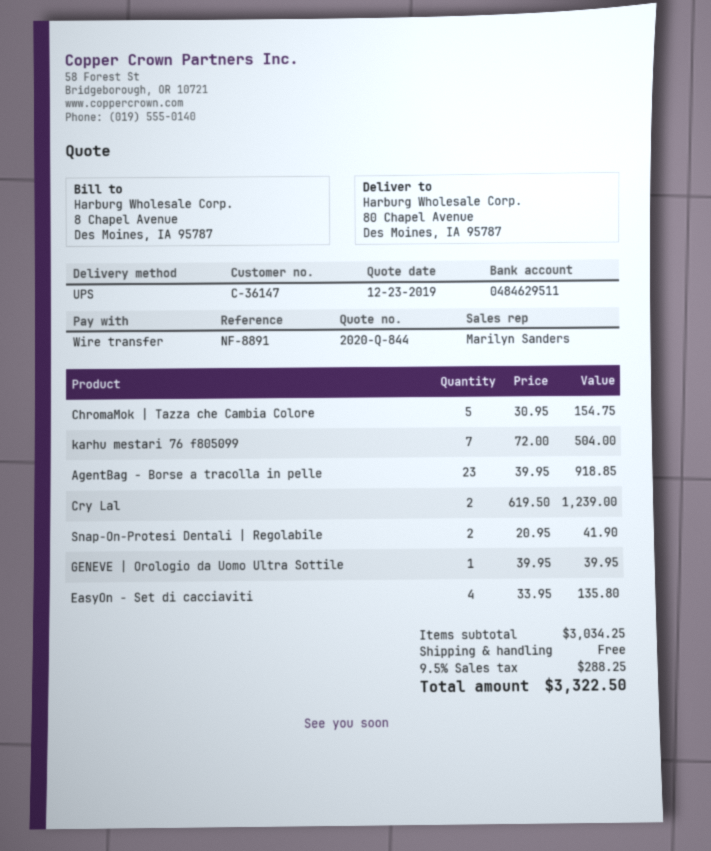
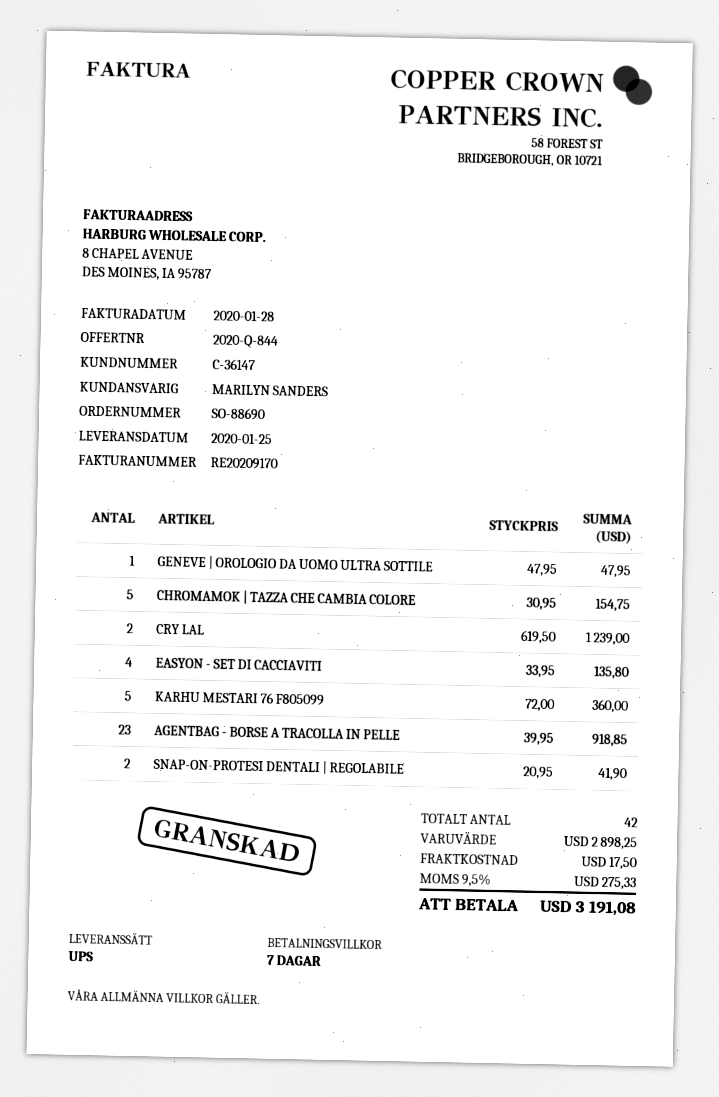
karhu mestari 76 f805099: 7 x 72.00 = 504.00 -> 5 x 72.00 = 360.00
GENEVE | Orologio da Uomo Ultra Sottile: 1 x 39.95 = 39.95 -> 1 x 47.95 = 47.95
subtotal: 3034.25 -> 2898.25
shipping: 0.00 -> 17.50
tax: 9.5% = 288.25 -> 9.5% = 275.33
total: 3322.50 -> 3191.08

